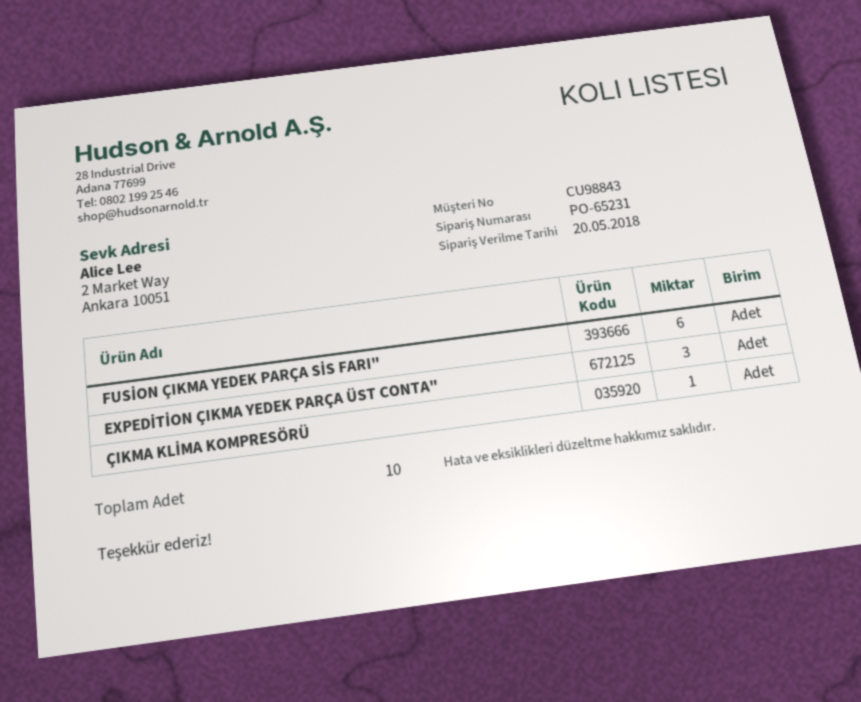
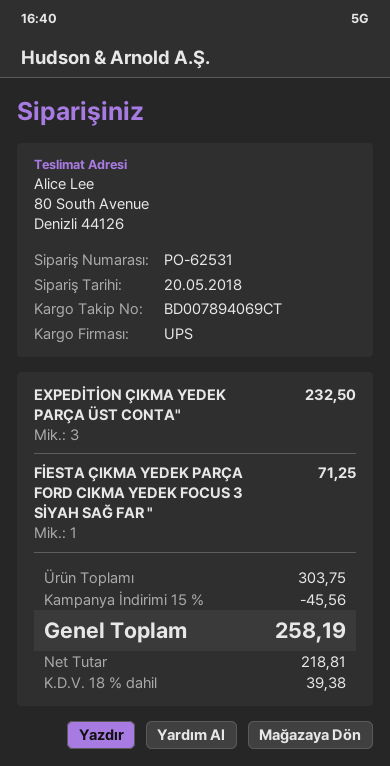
order number: PO-65231 -> PO-62531
ship to: 2 Market Way, Ankara 10051 -> 80 South Avenue, Denizli 44126
FUSİON ÇIKMA YEDEK PARÇA SİS FARI": 6 -> none
ÇIKMA KLİMA KOMPRESÖRÜ: 1 -> none
FİESTA ÇIKMA YEDEK PARÇA FORD CIKMA YEDEK FOCUS 3 SİYAH SAĞ FAR ": none -> 1

